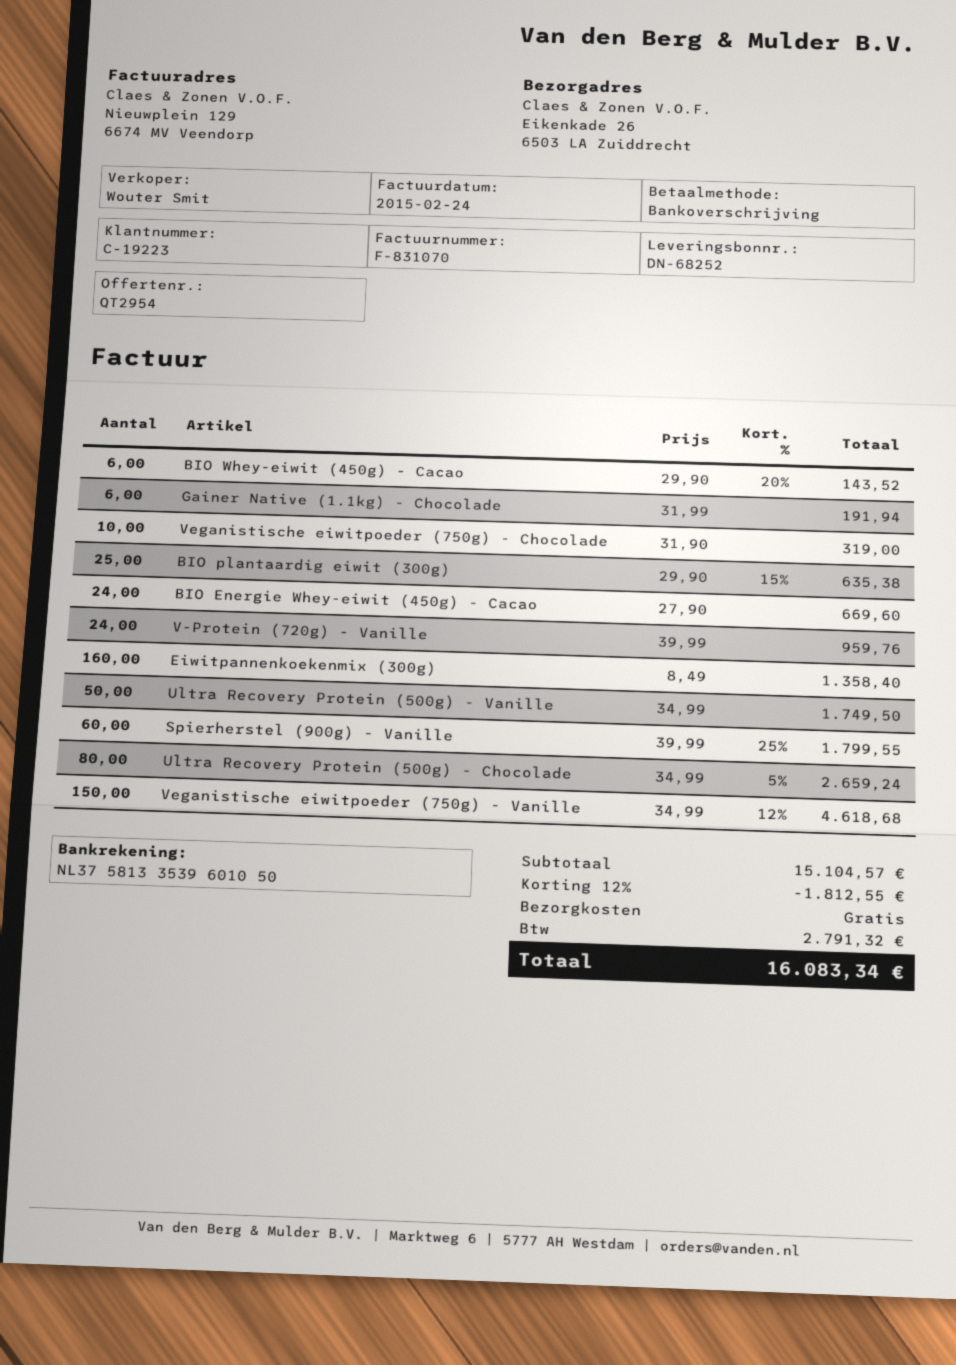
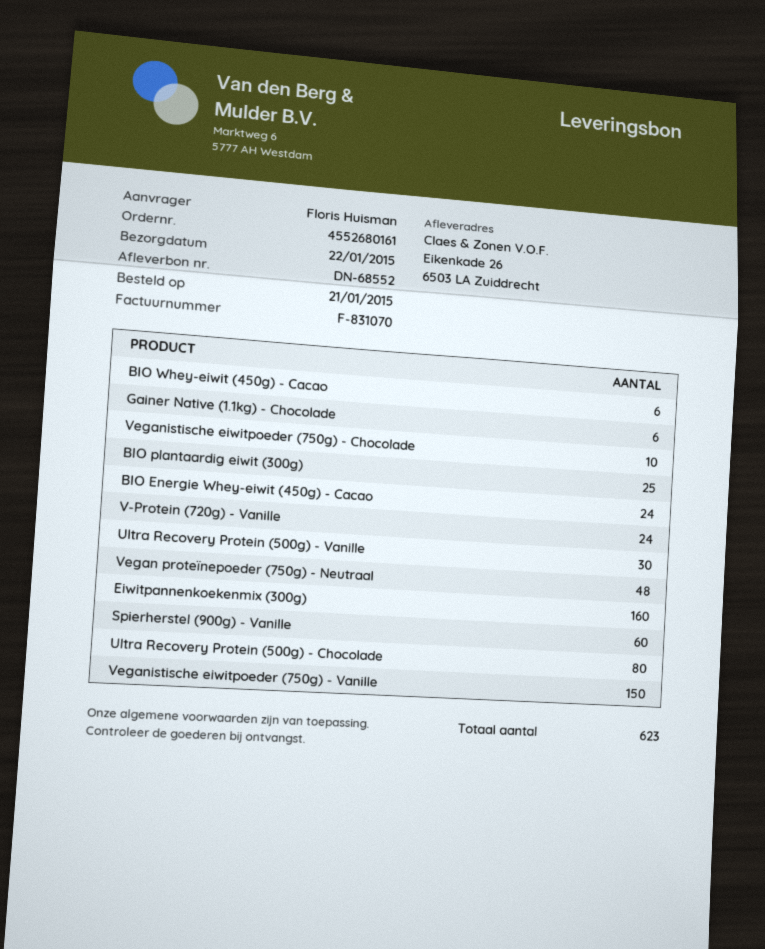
delivery note number: DN-68252 -> DN-68552
Ultra Recovery Protein (500g) - Vanille: 50 -> 30
Vegan proteïnepoeder (750g) - Neutraal: none -> 48

